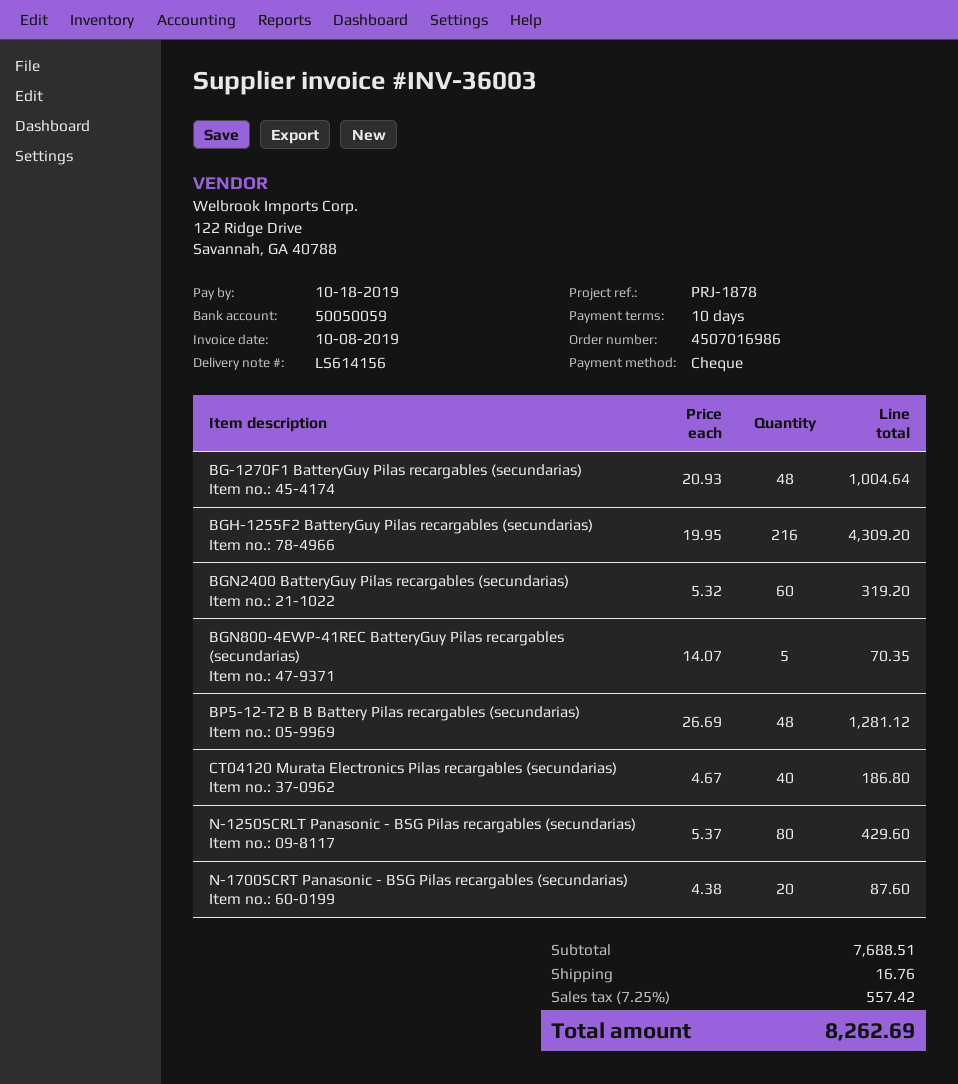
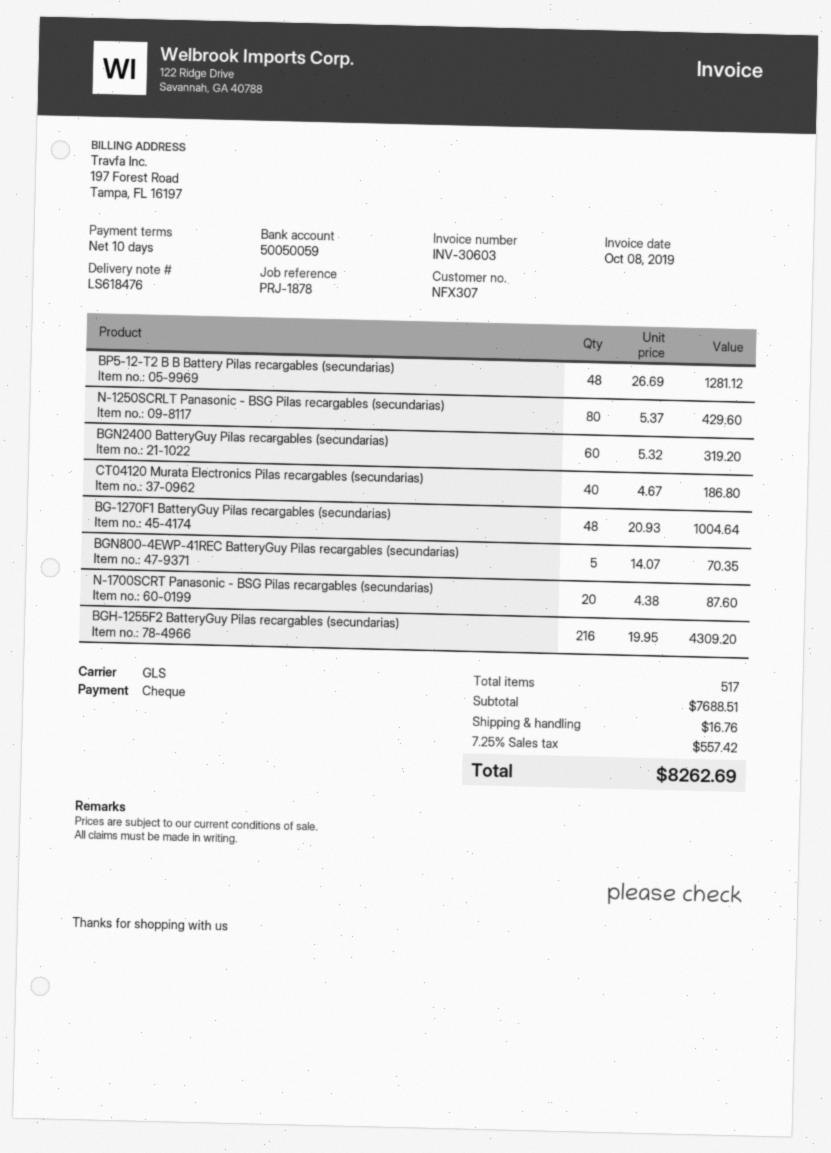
delivery note number: LS614156 -> LS618476
invoice number: INV-36003 -> INV-30603

